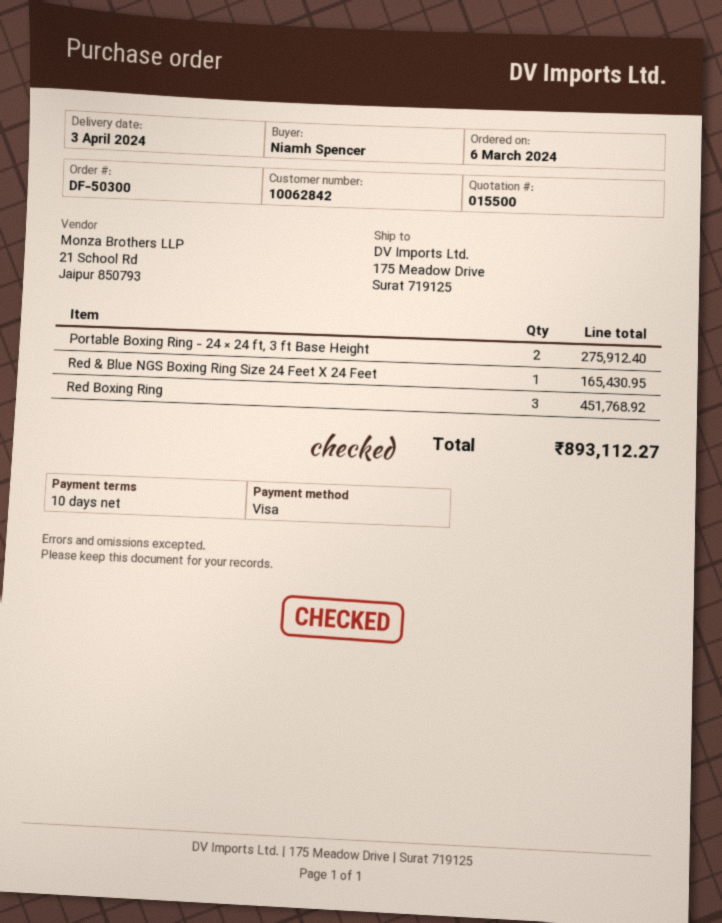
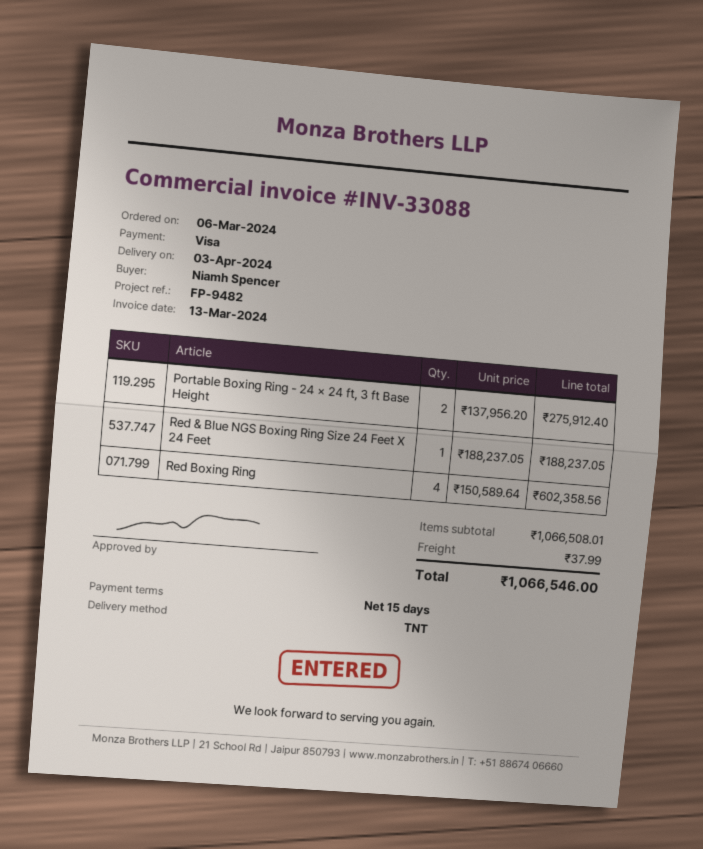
payment terms: 10 days -> 15 days
Red & Blue NGS Boxing Ring Size 24 Feet X 24 Feet: 1 for 165430.95 -> 1 for 188237.05
Red Boxing Ring: 3 for 451768.92 -> 4 for 602358.56
shipping: none -> 37.99
total: 893112.27 -> 1066546.00

